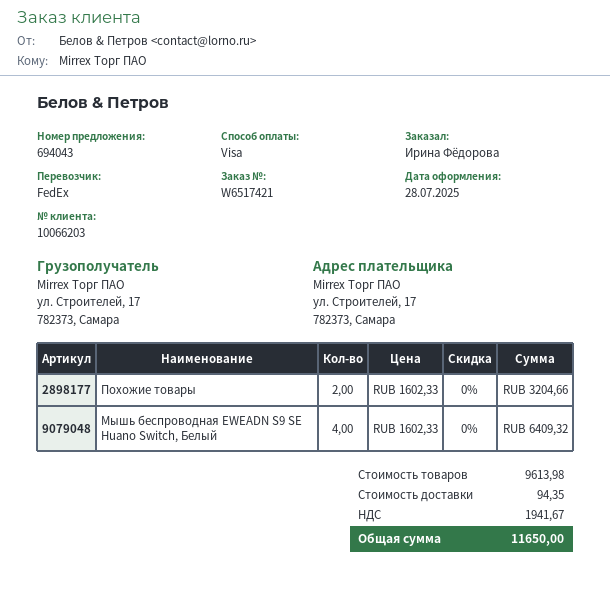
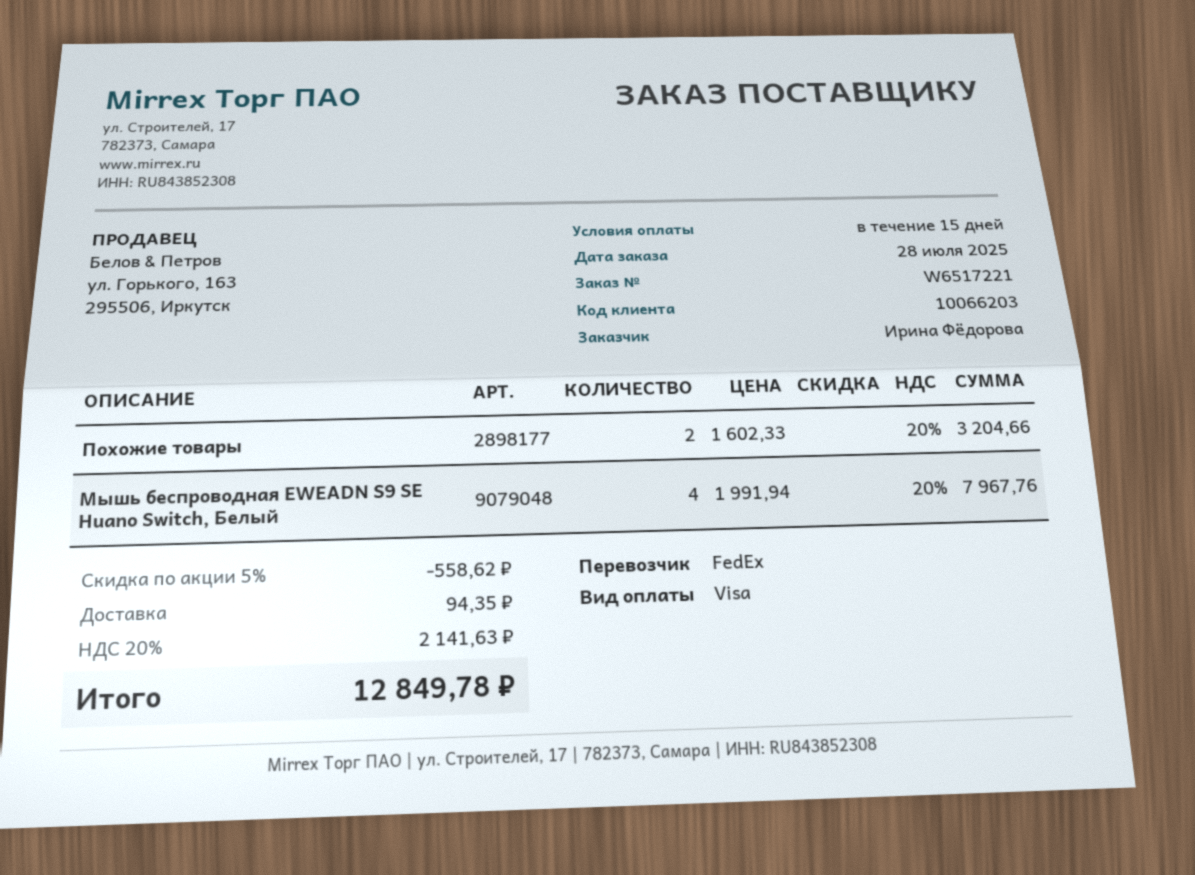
order number: W6517421 -> W6517221
Мышь беспроводная EWEADN S9 SE Huano Switch, Белый: 4 x 1602.33 = 6409.32 -> 4 x 1991.94 = 7967.76
discount: none -> 5% = 558.62
tax: 1941.67 -> 2141.63
total: 11650.00 -> 12849.78

